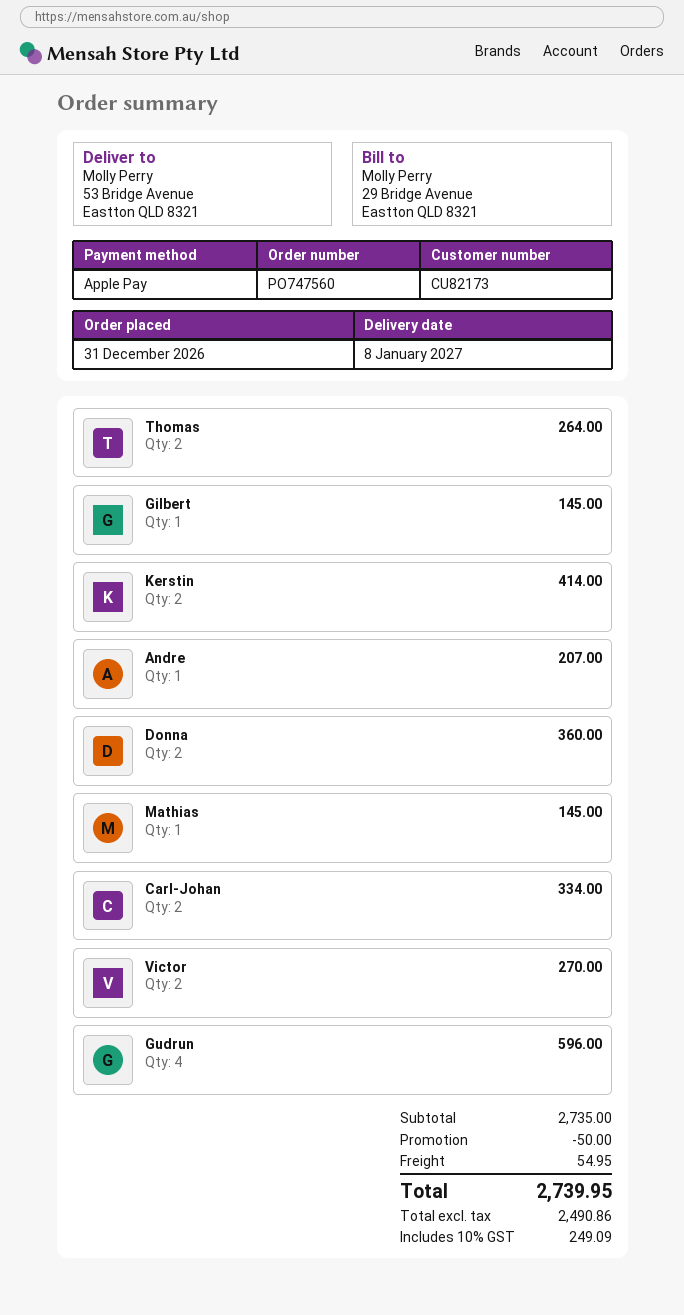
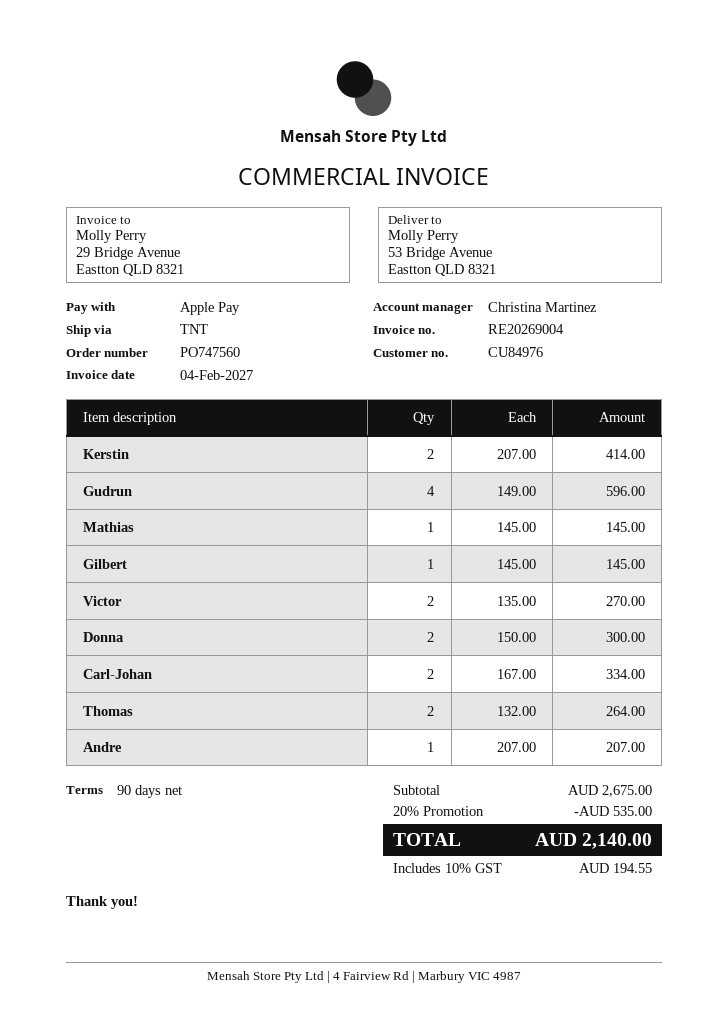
customer number: CU82173 -> CU84976
Donna: 2 for 360.00 -> 2 for 300.00
subtotal: 2735.00 -> 2675.00
discount: 50.00 -> 535.00
shipping: 54.95 -> none
tax: 10% = 249.09 -> 10% = 194.55
total: 2739.95 -> 2140.00

